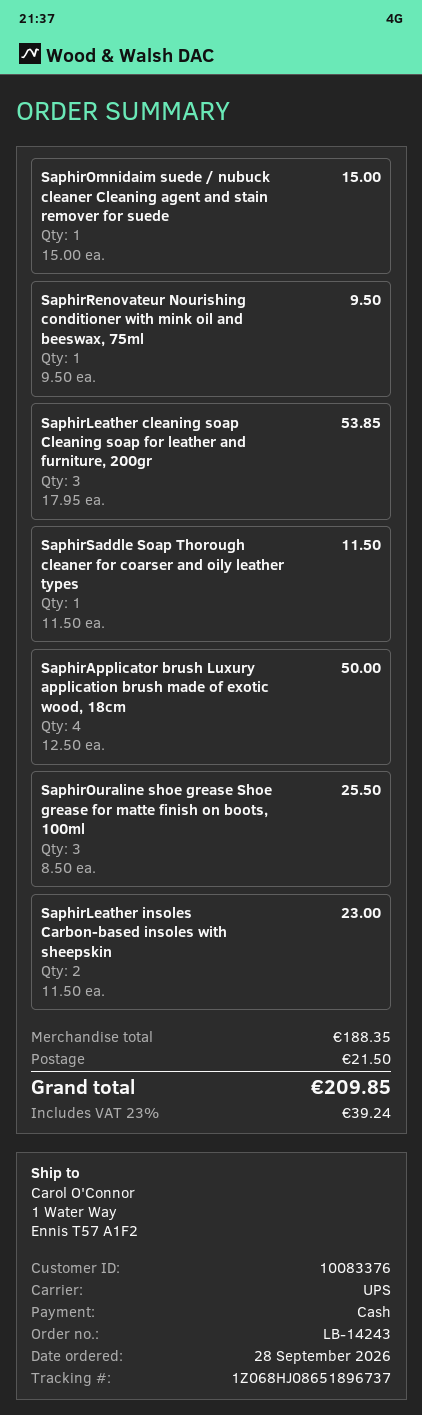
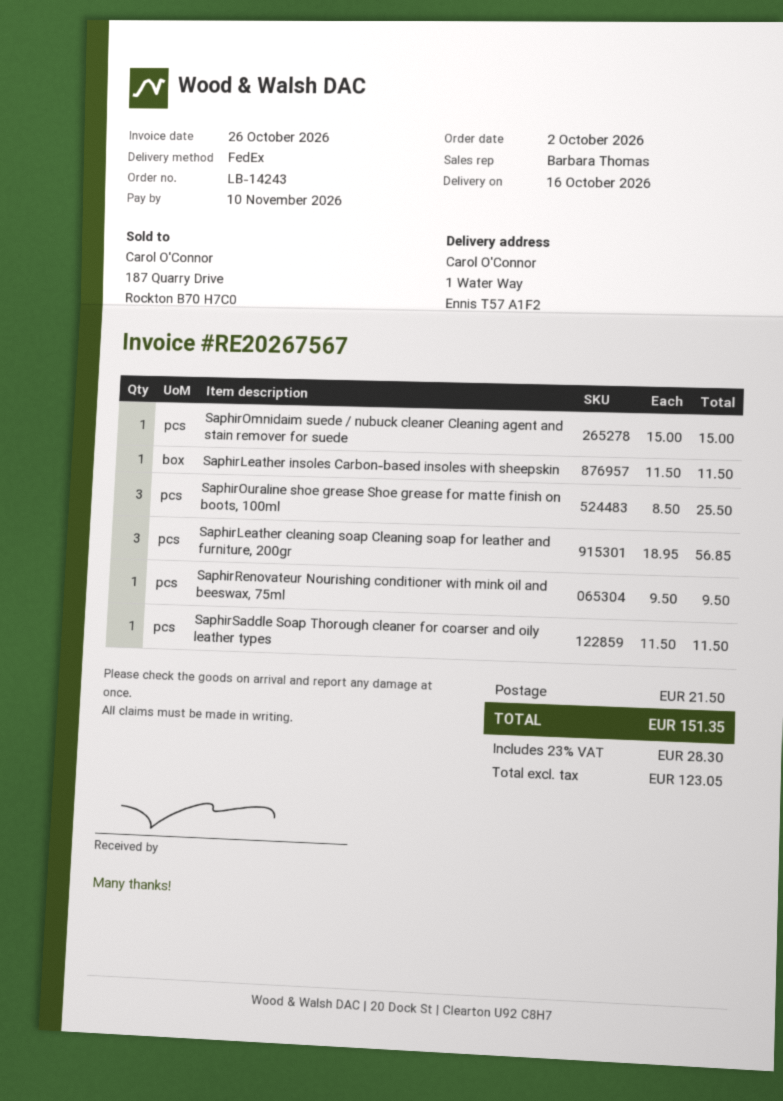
order date: 2026-09-28 -> 2026-10-02
shipping method: UPS -> FedEx
SaphirLeather cleaning soap Cleaning soap for leather and furniture, 200gr: 3 x 17.95 = 53.85 -> 3 x 18.95 = 56.85
SaphirApplicator brush Luxury application brush made of exotic wood, 18cm: 4 x 12.50 = 50.00 -> none
SaphirLeather insoles Carbon-based insoles with sheepskin: 2 x 11.50 = 23.00 -> 1 x 11.50 = 11.50
tax: 23% = 39.24 -> 23% = 28.30
total: 209.85 -> 151.35

